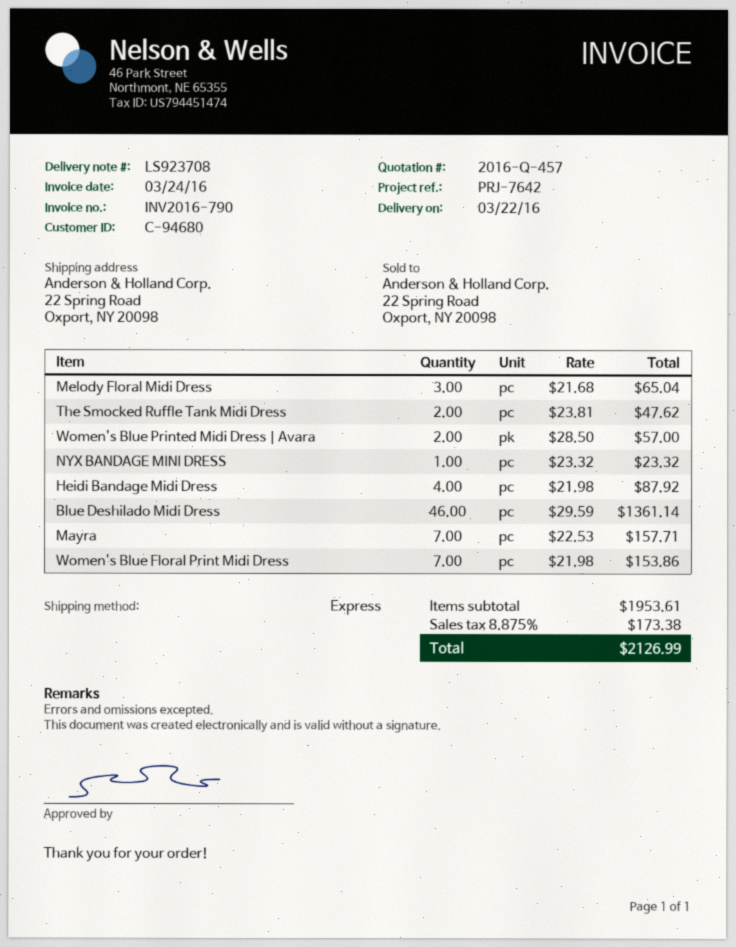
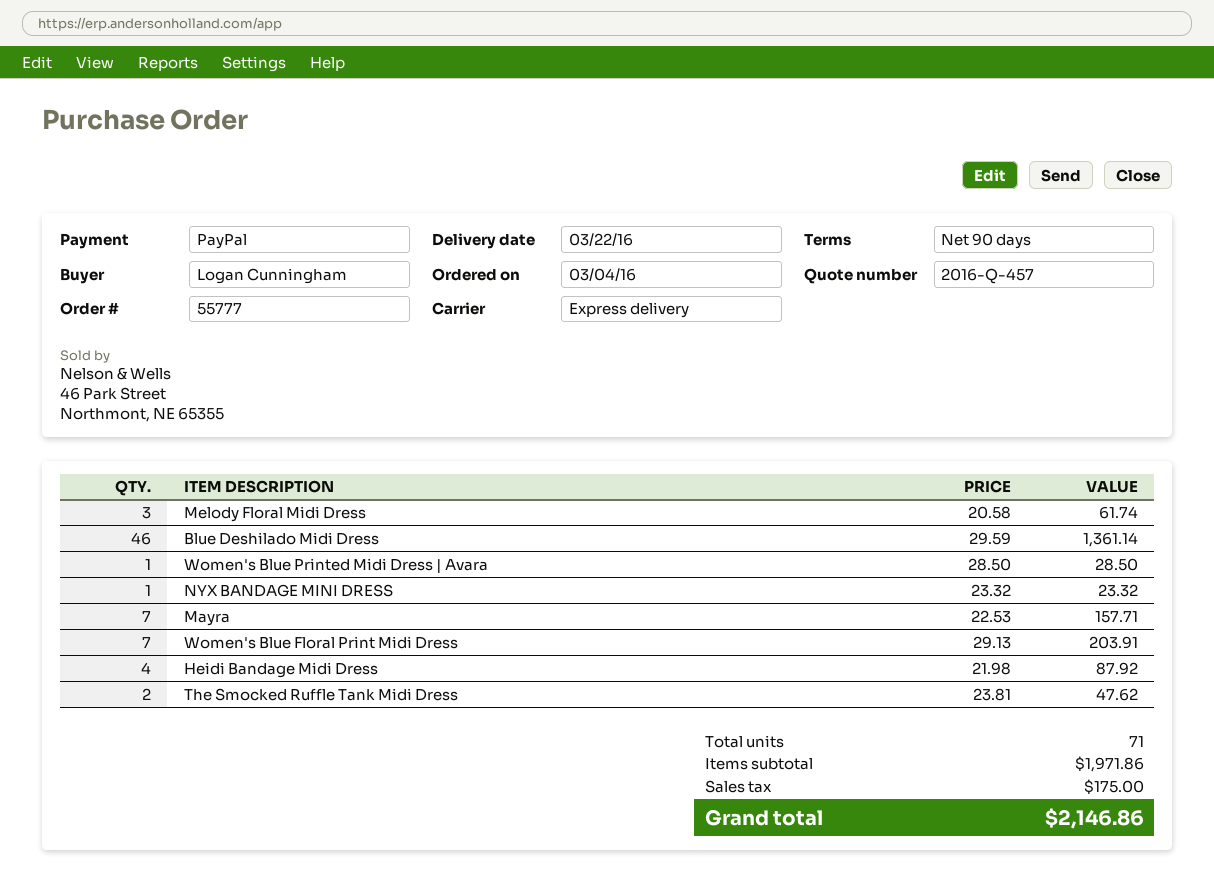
Melody Floral Midi Dress: 3 x 21.68 = 65.04 -> 3 x 20.58 = 61.74
Women's Blue Printed Midi Dress | Avara: 2 x 28.50 = 57.00 -> 1 x 28.50 = 28.50
Women's Blue Floral Print Midi Dress: 7 x 21.98 = 153.86 -> 7 x 29.13 = 203.91
subtotal: 1953.61 -> 1971.86
tax: 173.38 -> 175.00
total: 2126.99 -> 2146.86

